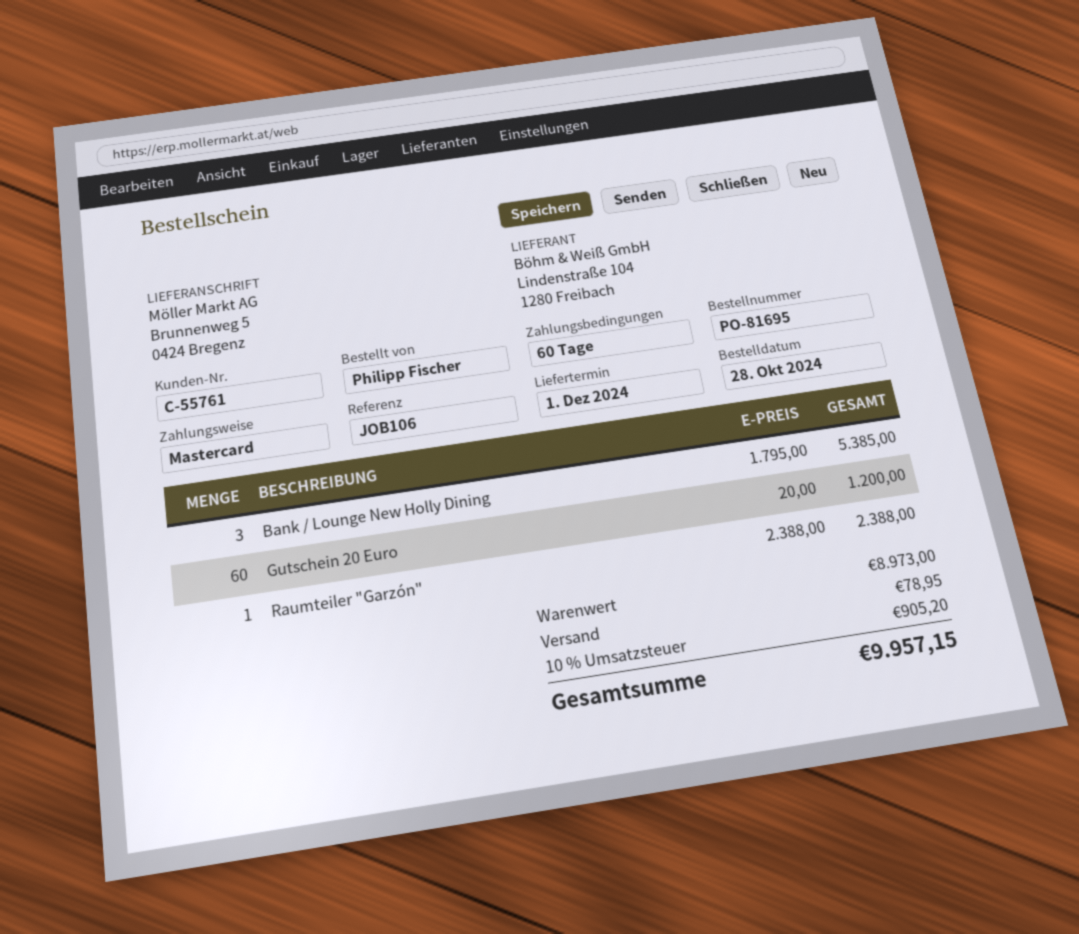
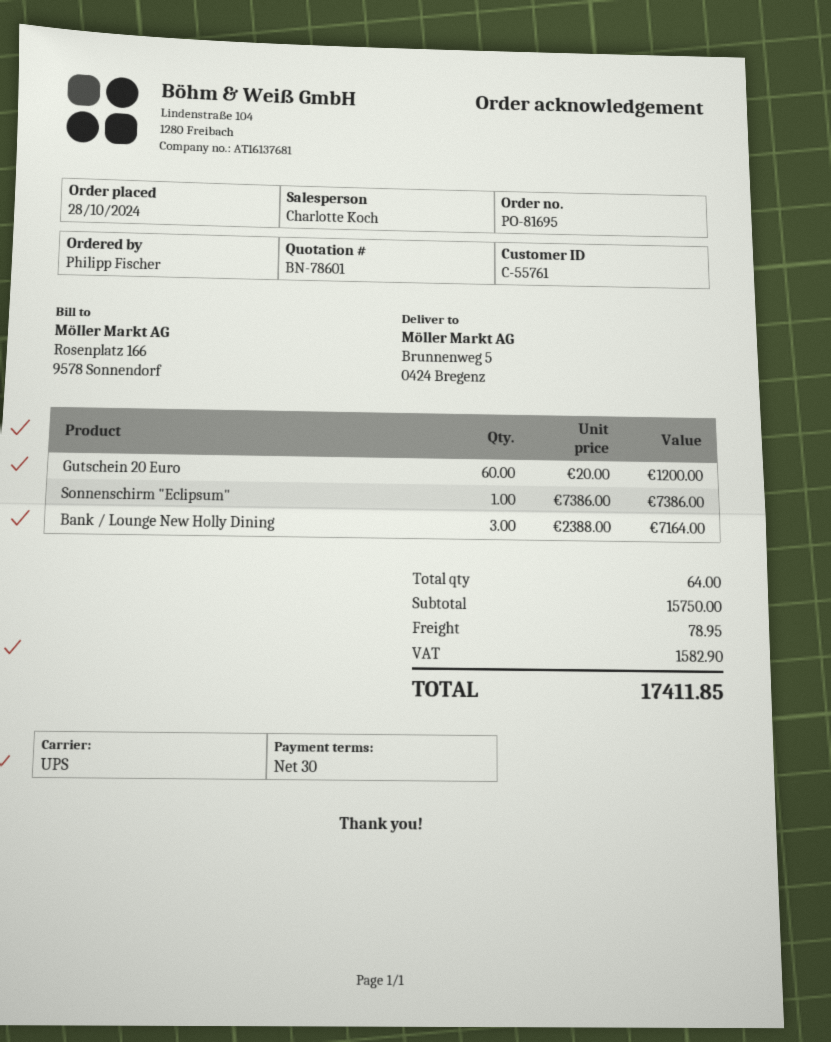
payment terms: 60 days -> 30 days
Bank / Lounge New Holly Dining: 3 x 1795.00 = 5385.00 -> 3 x 2388.00 = 7164.00
Raumteiler "Garzón": 1 x 2388.00 = 2388.00 -> none
Sonnenschirm "Eclipsum": none -> 1 x 7386.00 = 7386.00
subtotal: 8973.00 -> 15750.00
tax: 905.20 -> 1582.90
total: 9957.15 -> 17411.85

